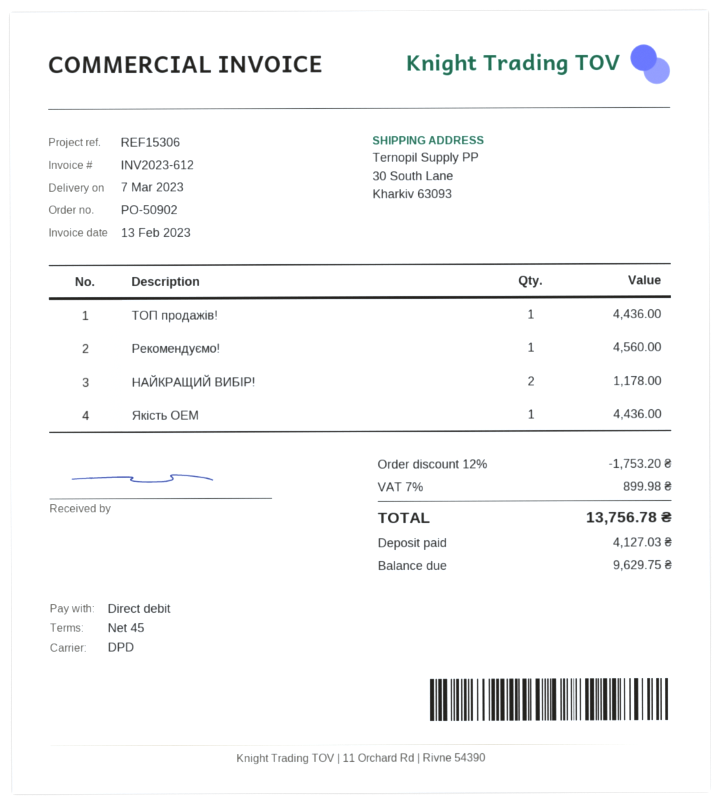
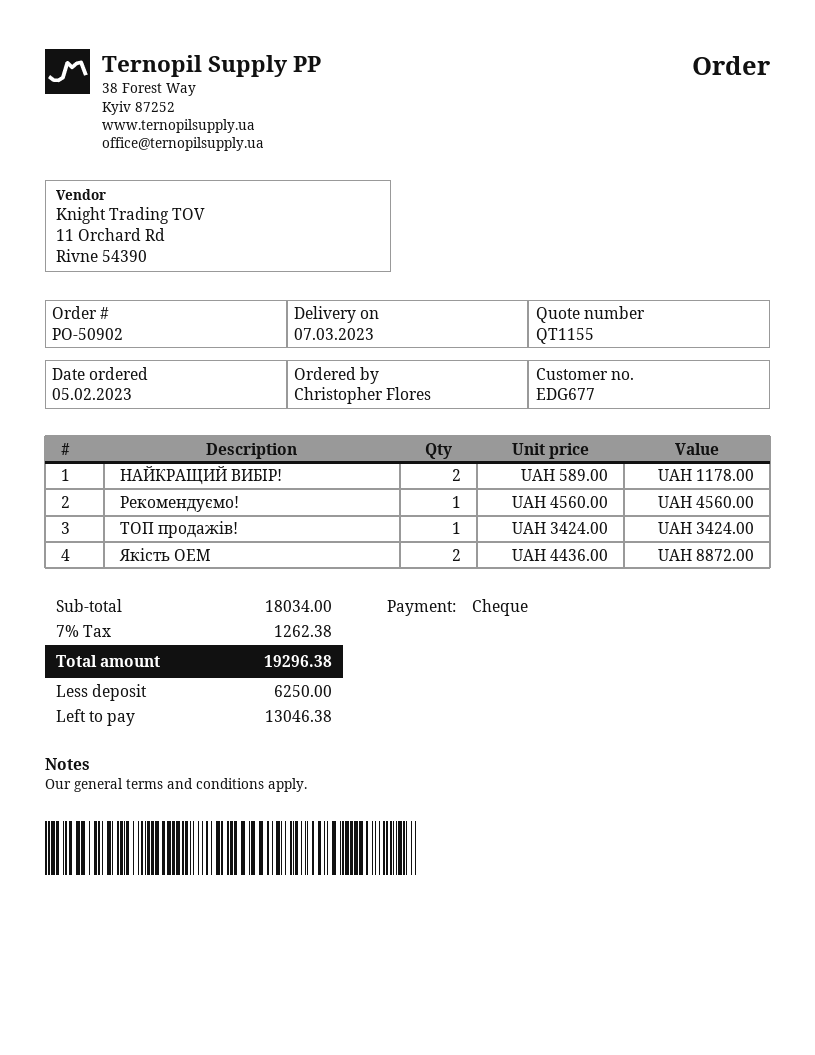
payment method: direct debit -> cheque
ТОП продажів!: 1 for 4436.00 -> 1 for 3424.00
Якість OEM: 1 for 4436.00 -> 2 for 8872.00
discount: 12% = 1753.20 -> none
tax: 7% = 899.98 -> 7% = 1262.38
total: 13756.78 -> 19296.38
deposit: 4127.03 -> 6250.00
balance: 9629.75 -> 13046.38

